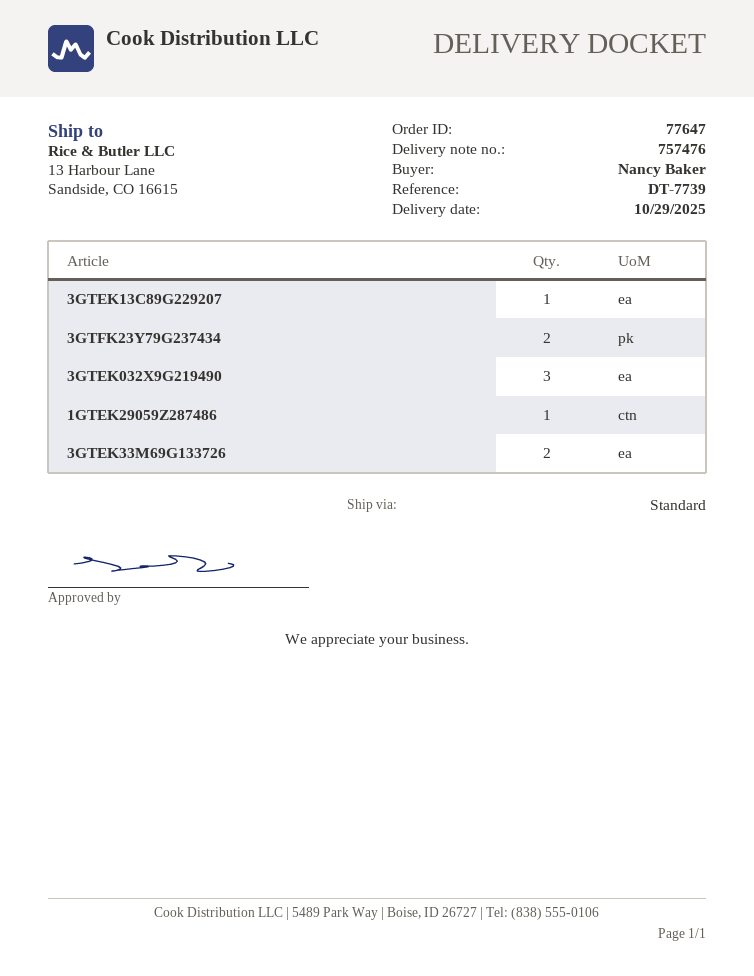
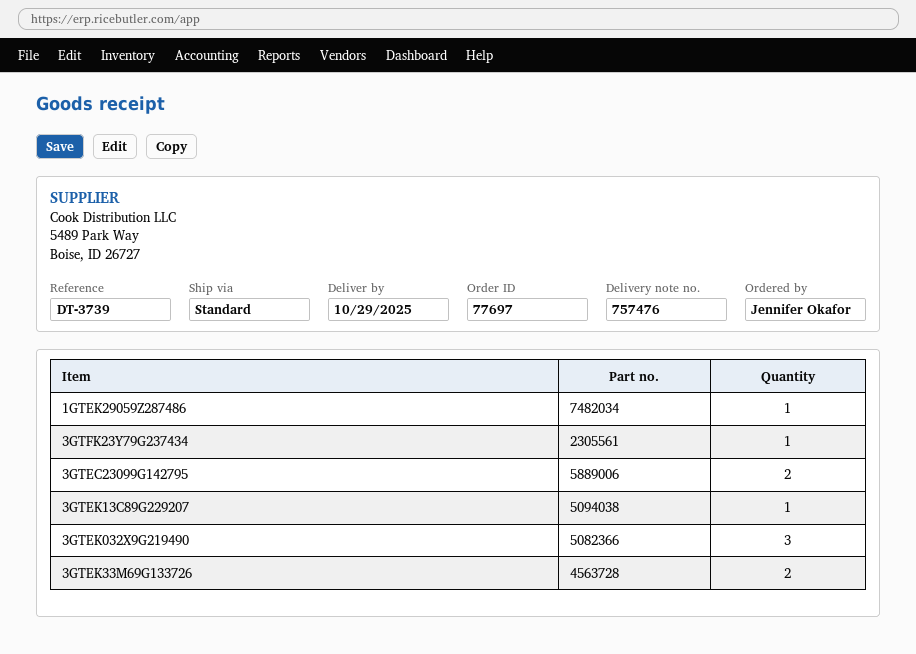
order number: 77647 -> 77697
reference: DT-7739 -> DT-3739
ordered by: Nancy Baker -> Jennifer Okafor
3GTFK23Y79G237434: 2 -> 1
3GTEC23099G142795: none -> 2

